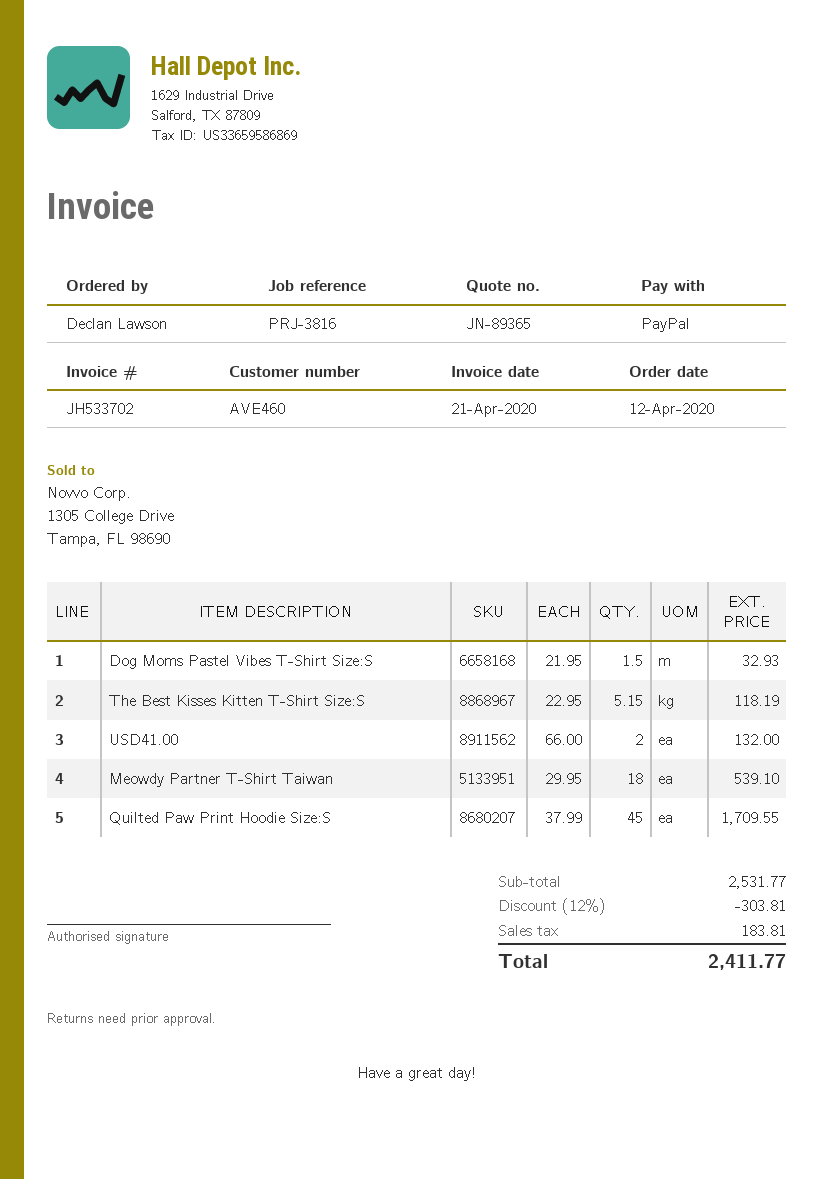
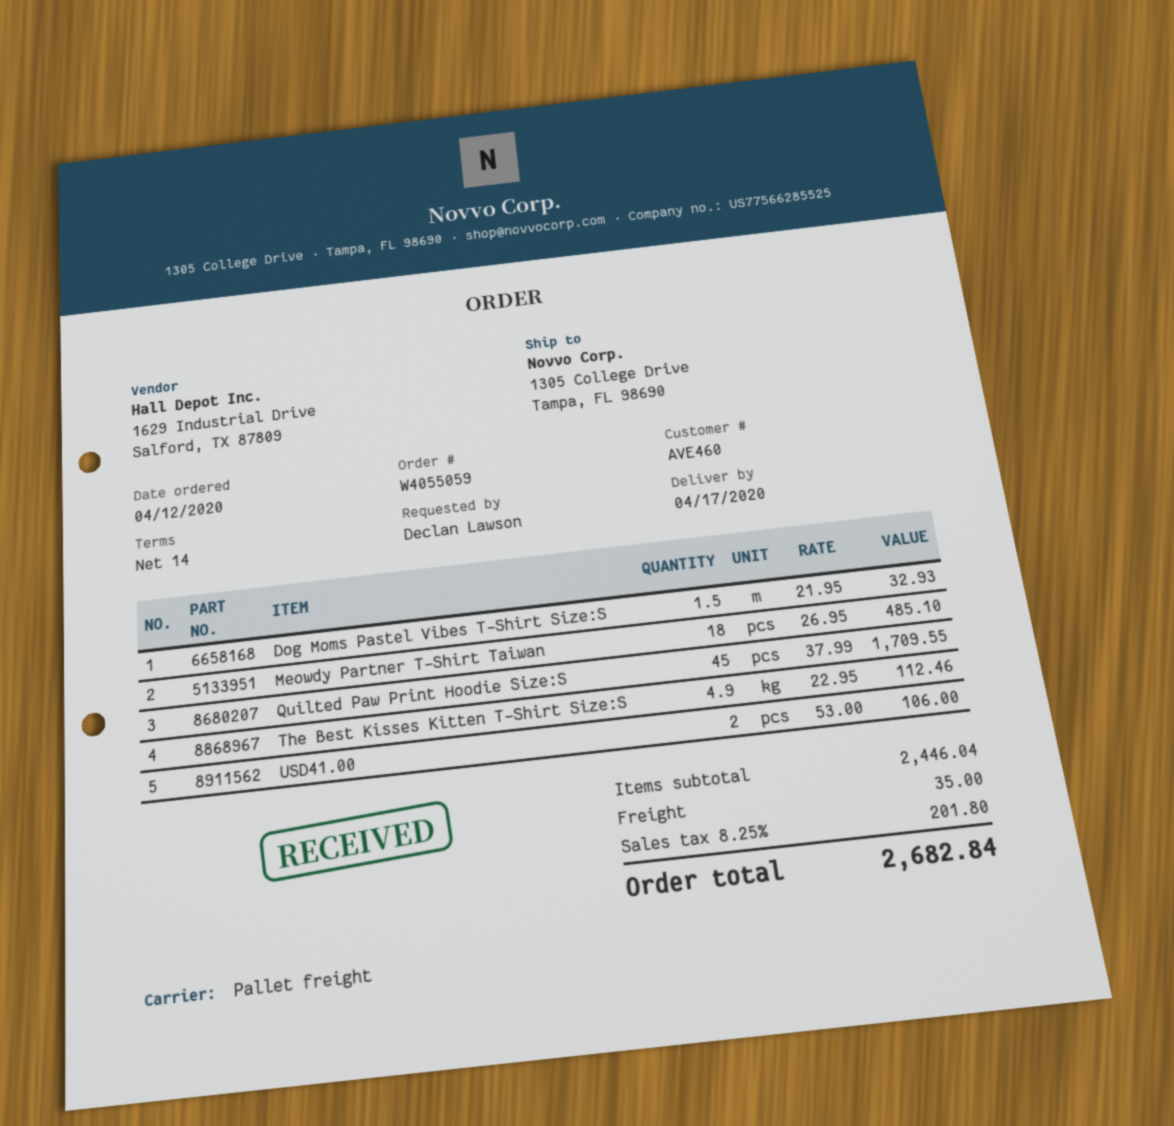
The Best Kisses Kitten T-Shirt Size:S: 5.15 x 22.95 = 118.19 -> 4.9 x 22.95 = 112.46
USD41.00: 2 x 66.00 = 132.00 -> 2 x 53.00 = 106.00
Meowdy Partner T-Shirt Taiwan: 18 x 29.95 = 539.10 -> 18 x 26.95 = 485.10
subtotal: 2531.77 -> 2446.04
discount: 12% = 303.81 -> none
shipping: none -> 35.00
tax: 183.81 -> 201.80
total: 2411.77 -> 2682.84

